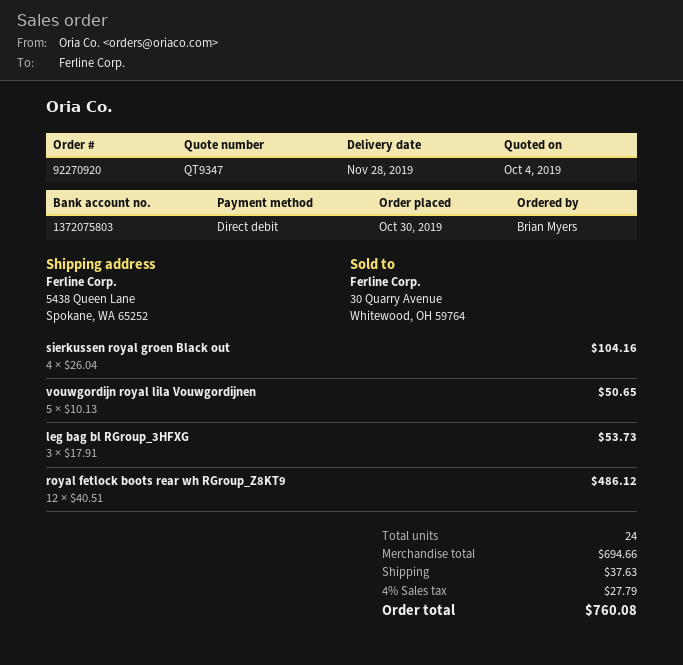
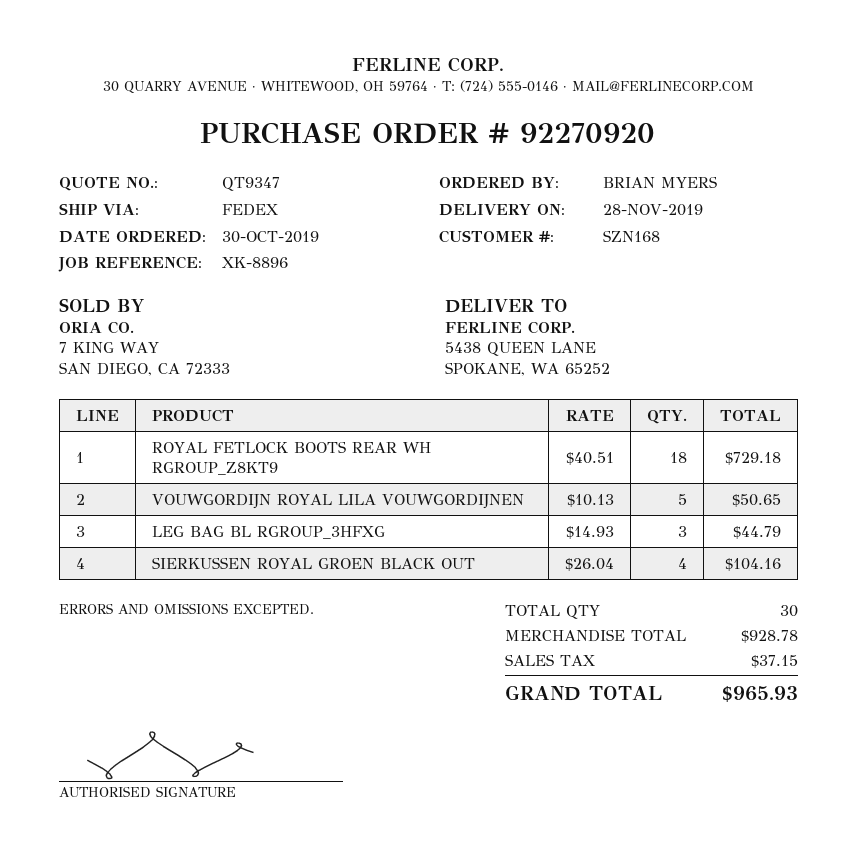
leg bag bl RGroup_3HFXG: 3 x 17.91 = 53.73 -> 3 x 14.93 = 44.79
royal fetlock boots rear wh RGroup_Z8KT9: 12 x 40.51 = 486.12 -> 18 x 40.51 = 729.18
total quantity: 24 -> 30
subtotal: 694.66 -> 928.78
shipping: 37.63 -> none
tax: 27.79 -> 37.15
total: 760.08 -> 965.93

